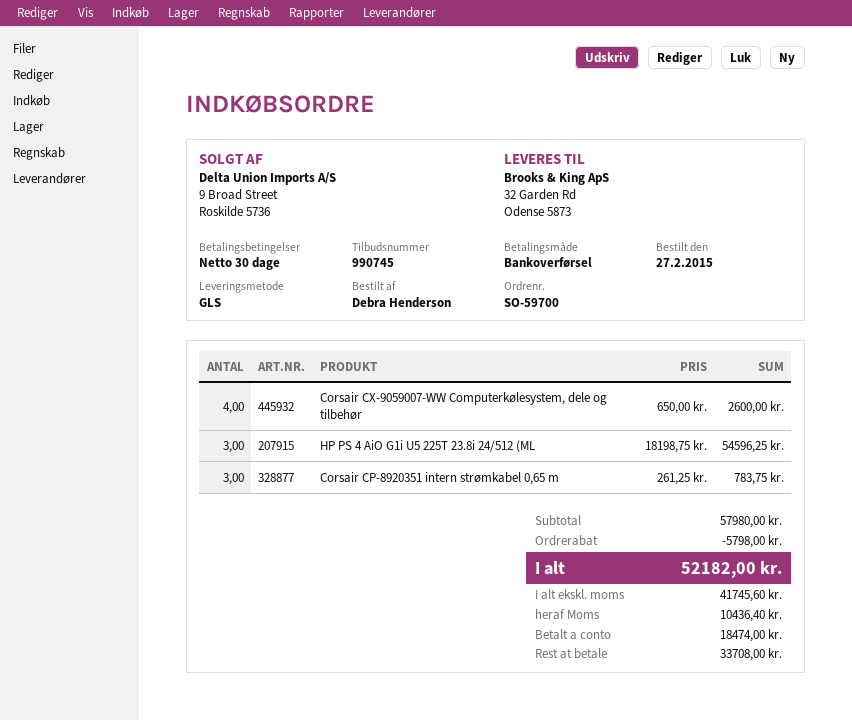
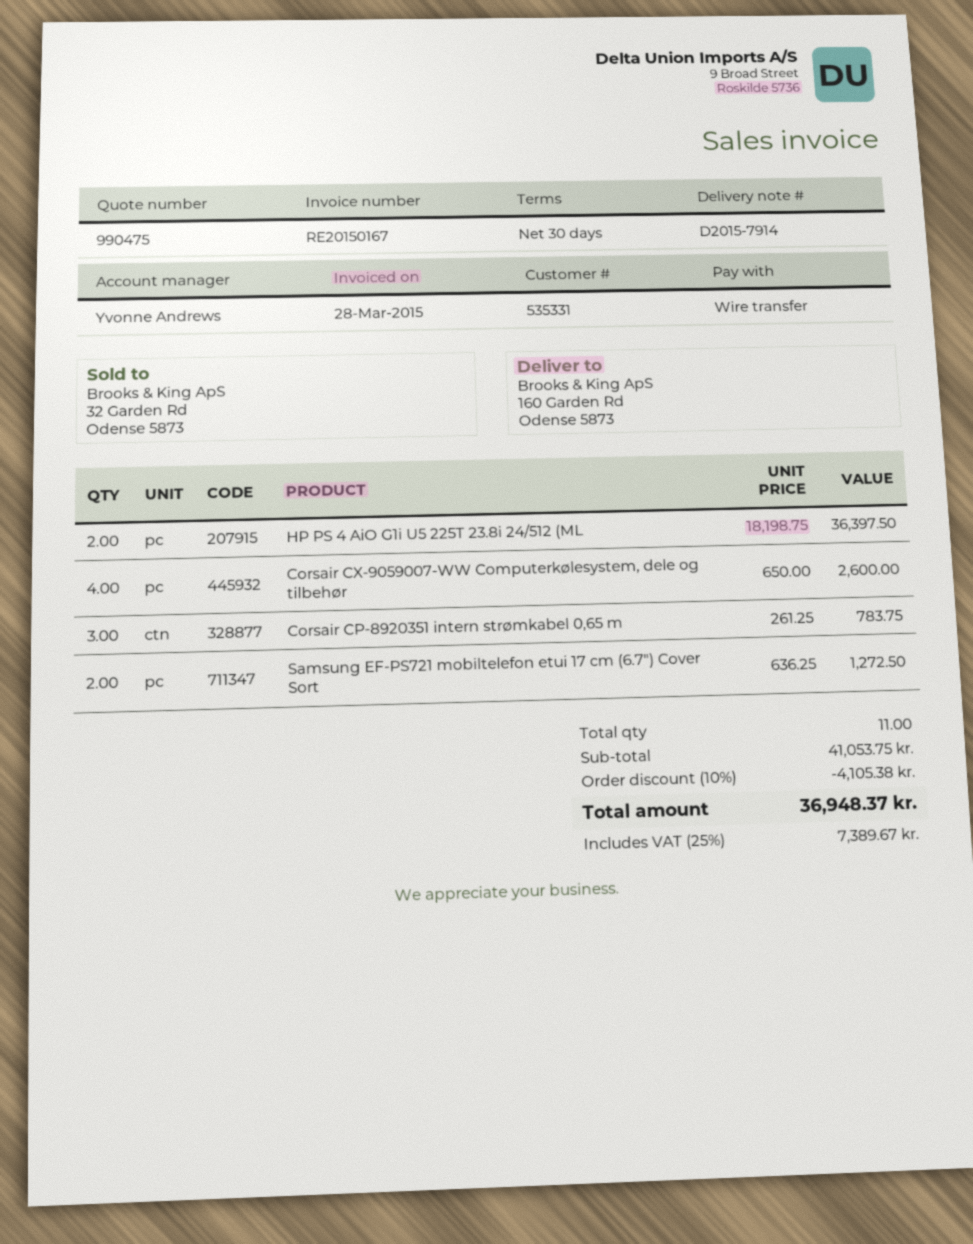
quote number: 990745 -> 990475
ship to: 32 Garden Rd, Odense 5873 -> 160 Garden Rd, Odense 5873
HP PS 4 AiO G1i U5 225T 23.8i 24/512 (ML: 3 x 18198.75 = 54596.25 -> 2 x 18198.75 = 36397.50
Samsung EF-PS721 mobiltelefon etui 17 cm (6.7") Cover Sort: none -> 2 x 636.25 = 1272.50
subtotal: 57980.00 -> 41053.75
discount: 5798.00 -> 4105.38
tax: 10436.40 -> 7389.67
total: 52182.00 -> 36948.37

